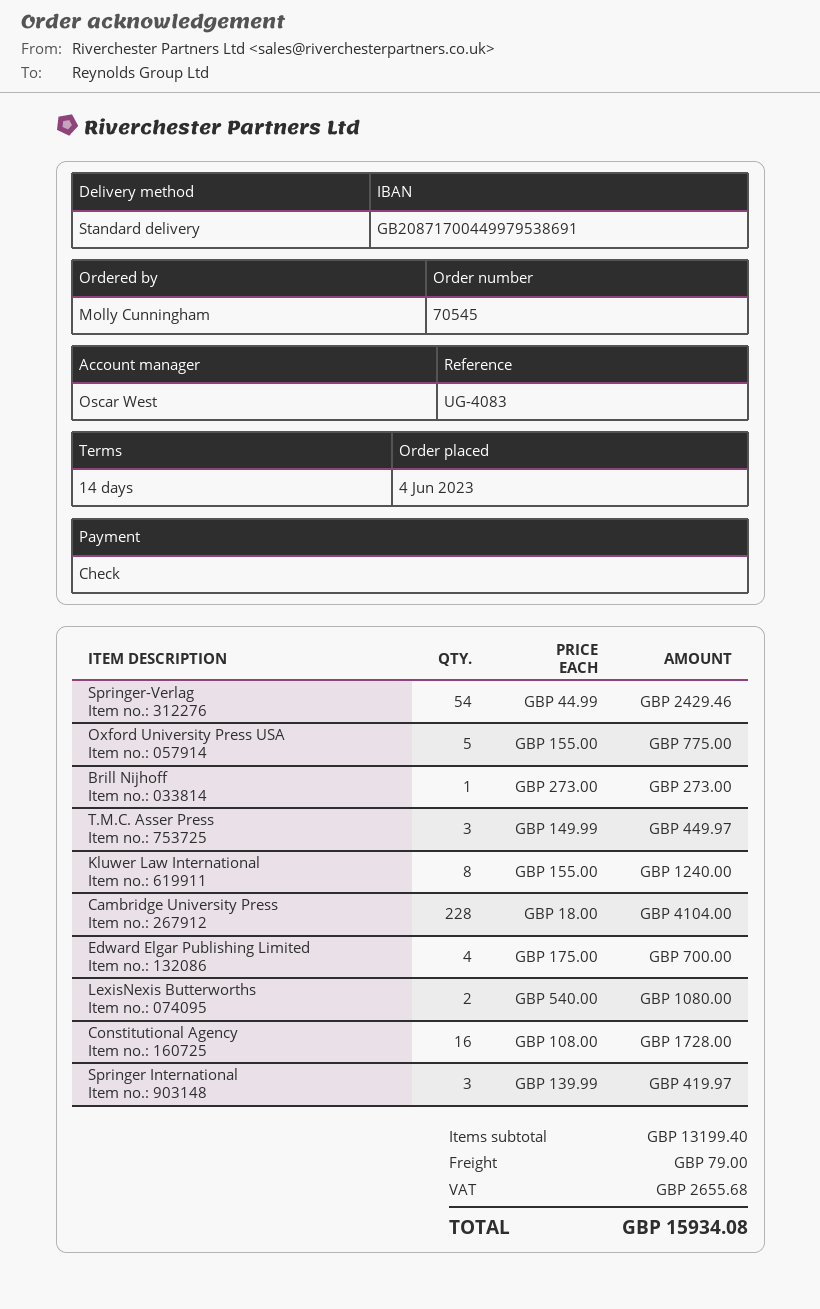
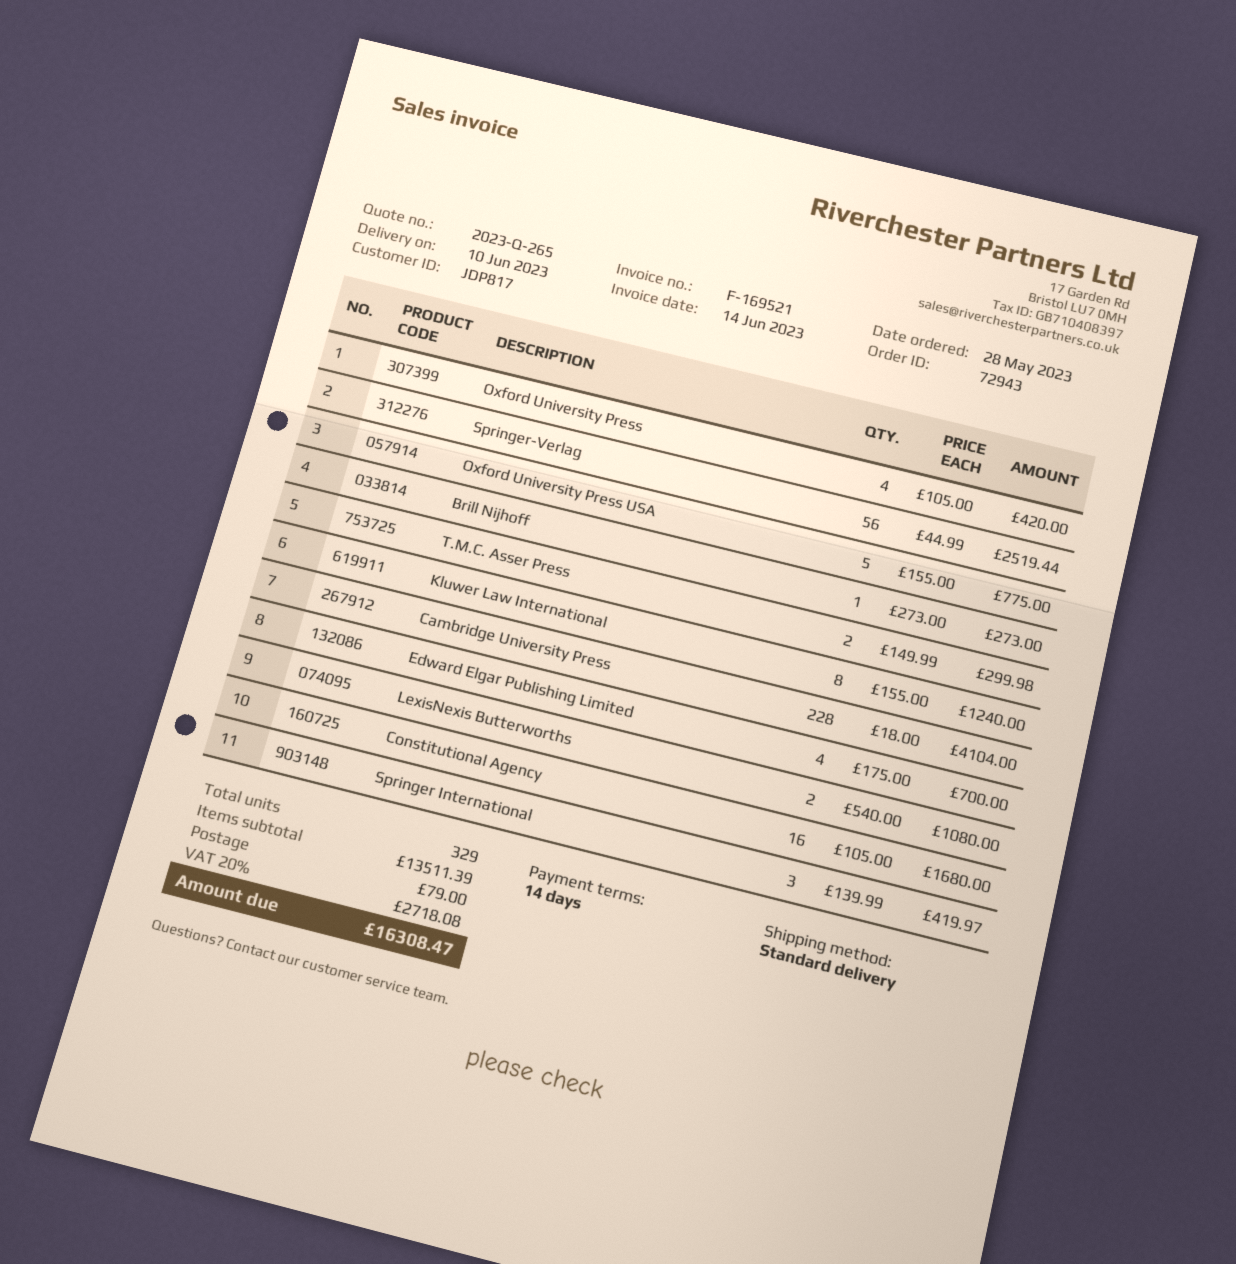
order number: 70545 -> 72943
order date: 2023-06-04 -> 2023-05-28
Springer-Verlag: 54 x 44.99 = 2429.46 -> 56 x 44.99 = 2519.44
T.M.C. Asser Press: 3 x 149.99 = 449.97 -> 2 x 149.99 = 299.98
Constitutional Agency: 16 x 108.00 = 1728.00 -> 16 x 105.00 = 1680.00
Oxford University Press: none -> 4 x 105.00 = 420.00
subtotal: 13199.40 -> 13511.39
tax: 2655.68 -> 2718.08
total: 15934.08 -> 16308.47

